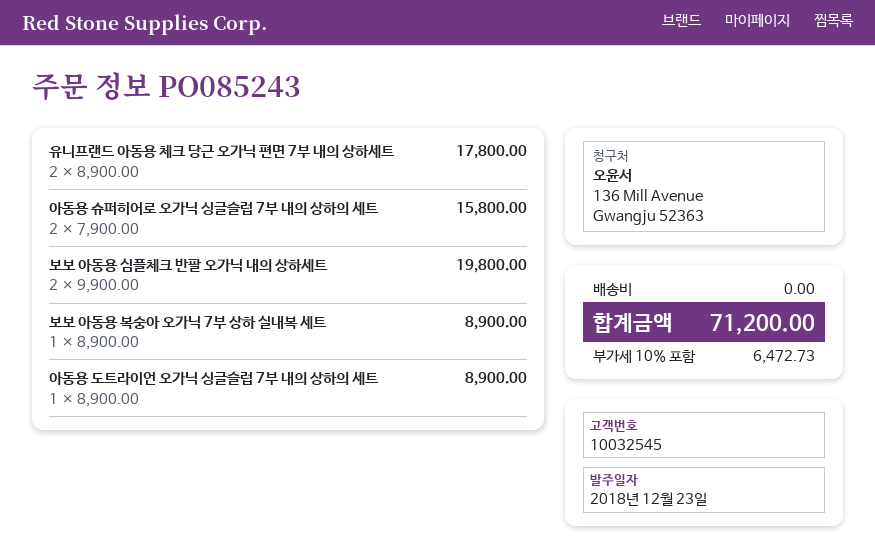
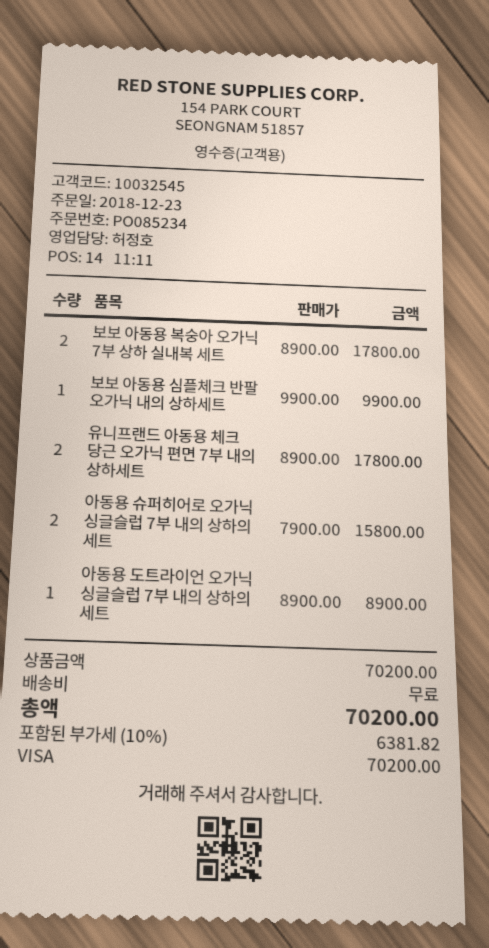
order number: PO085243 -> PO085234
보보 아동용 심플체크 반팔 오가닉 내의 상하세트: 2 x 9900.00 = 19800.00 -> 1 x 9900.00 = 9900.00
보보 아동용 복숭아 오가닉 7부 상하 실내복 세트: 1 x 8900.00 = 8900.00 -> 2 x 8900.00 = 17800.00
tax: 10% = 6472.73 -> 10% = 6381.82
total: 71200.00 -> 70200.00

